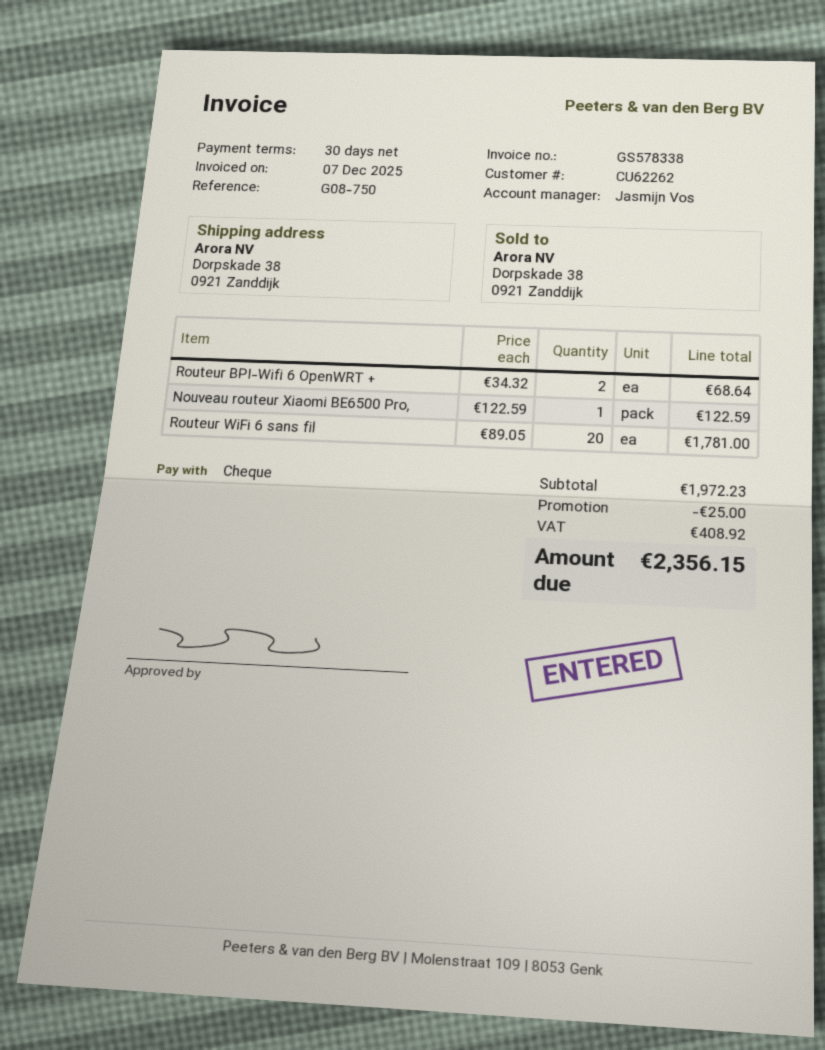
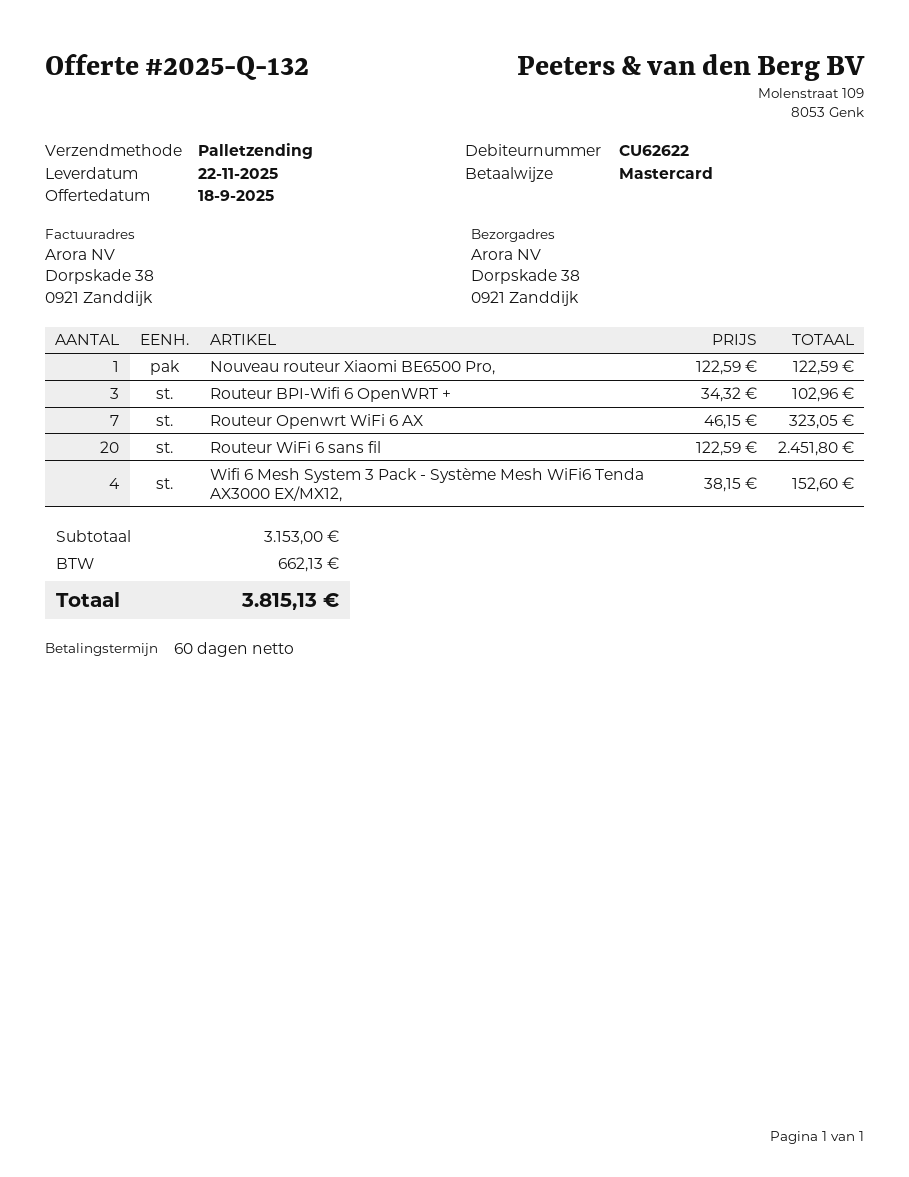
payment terms: 30 days -> 60 days
customer number: CU62262 -> CU62622
payment method: cheque -> Mastercard
Routeur BPI-Wifi 6 OpenWRT +: 2 x 34.32 = 68.64 -> 3 x 34.32 = 102.96
Routeur WiFi 6 sans fil: 20 x 89.05 = 1781.00 -> 20 x 122.59 = 2451.80
Routeur Openwrt WiFi 6 AX: none -> 7 x 46.15 = 323.05
Wifi 6 Mesh System 3 Pack - Système Mesh WiFi6 Tenda AX3000 EX/MX12,: none -> 4 x 38.15 = 152.60
subtotal: 1972.23 -> 3153.00
discount: 25.00 -> none
tax: 408.92 -> 662.13
total: 2356.15 -> 3815.13

